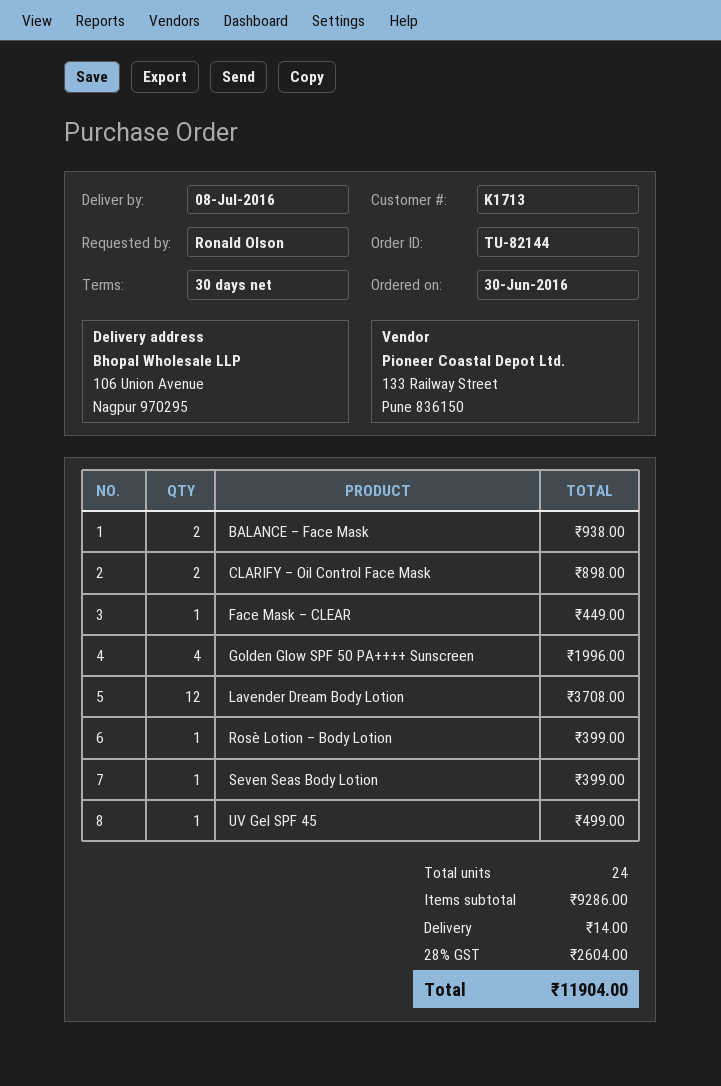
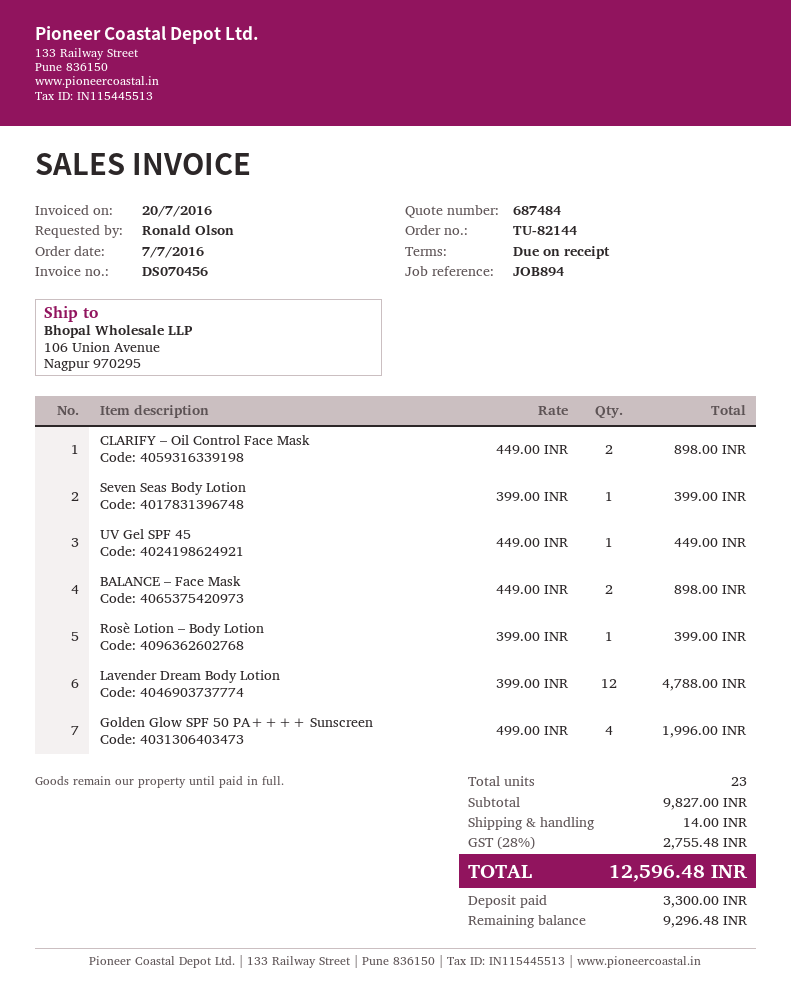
order date: 2016-06-30 -> 2016-07-07
payment terms: 30 days -> on receipt
BALANCE – Face Mask: 2 for 938.00 -> 2 for 898.00
Face Mask – CLEAR: 1 for 449.00 -> none
Lavender Dream Body Lotion: 12 for 3708.00 -> 12 for 4788.00
UV Gel SPF 45: 1 for 499.00 -> 1 for 449.00
total quantity: 24 -> 23
subtotal: 9286.00 -> 9827.00
tax: 28% = 2604.00 -> 28% = 2755.48
total: 11904.00 -> 12596.48

